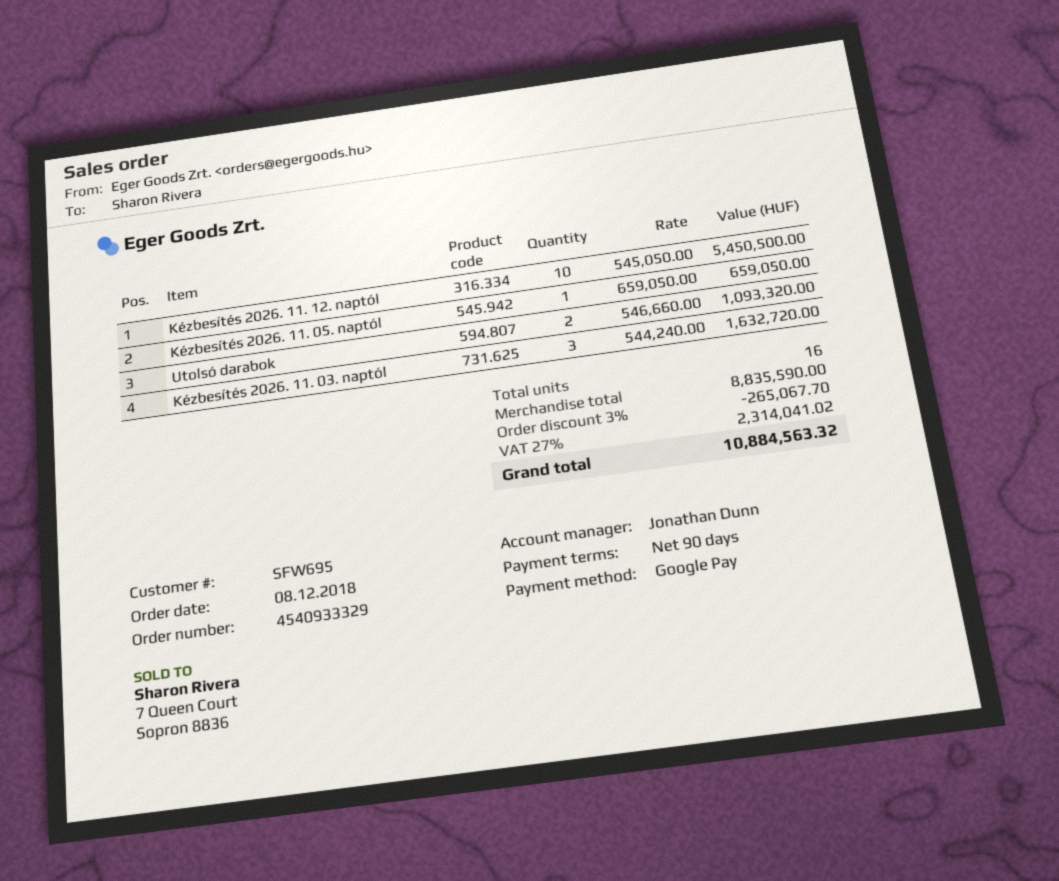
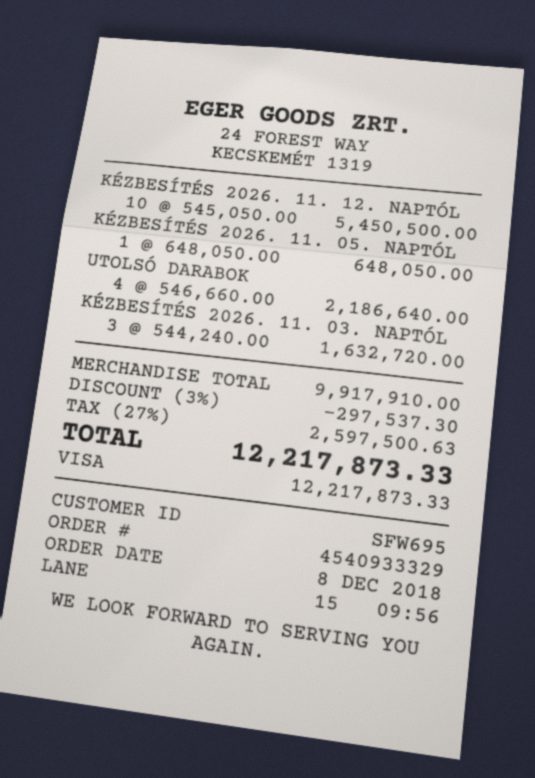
payment method: Google Pay -> Visa
Kézbesítés 2026. 11. 05. naptól: 1 x 659050.00 = 659050.00 -> 1 x 648050.00 = 648050.00
Utolsó darabok: 2 x 546660.00 = 1093320.00 -> 4 x 546660.00 = 2186640.00
subtotal: 8835590.00 -> 9917910.00
discount: 3% = 265067.70 -> 3% = 297537.30
tax: 27% = 2314041.02 -> 27% = 2597500.63
total: 10884563.32 -> 12217873.33

